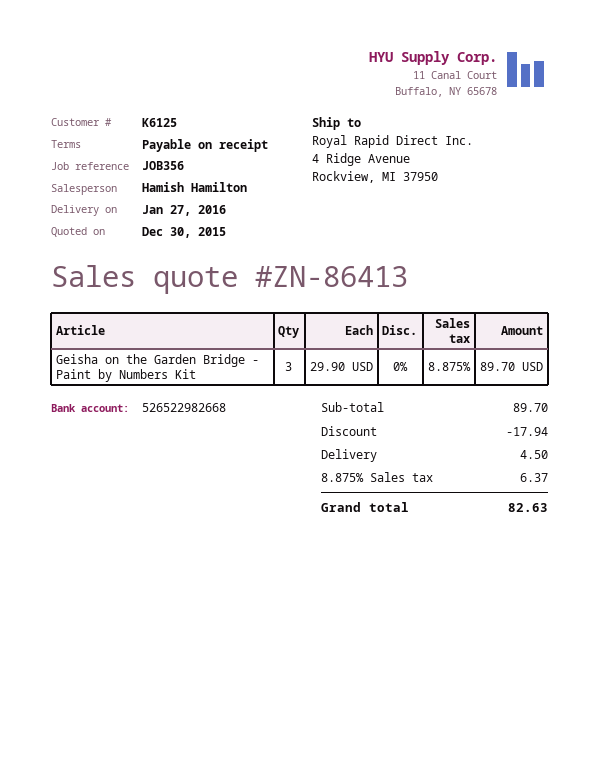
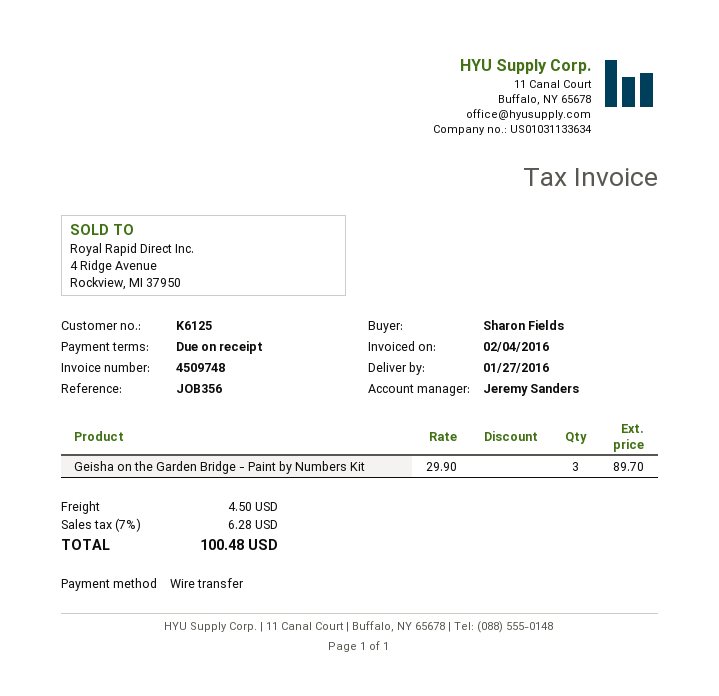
sales rep: Hamish Hamilton -> Jeremy Sanders
discount: 17.94 -> none
tax: 8.875% = 6.37 -> 7% = 6.28
total: 82.63 -> 100.48

